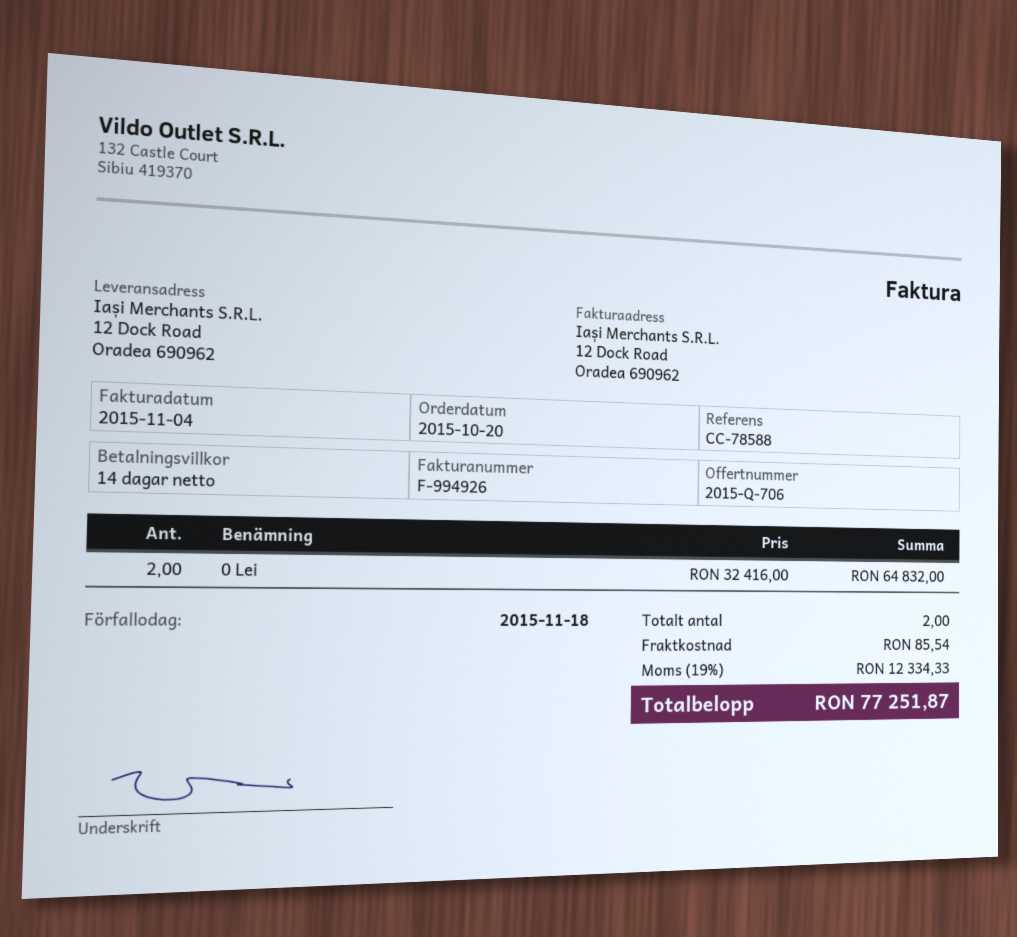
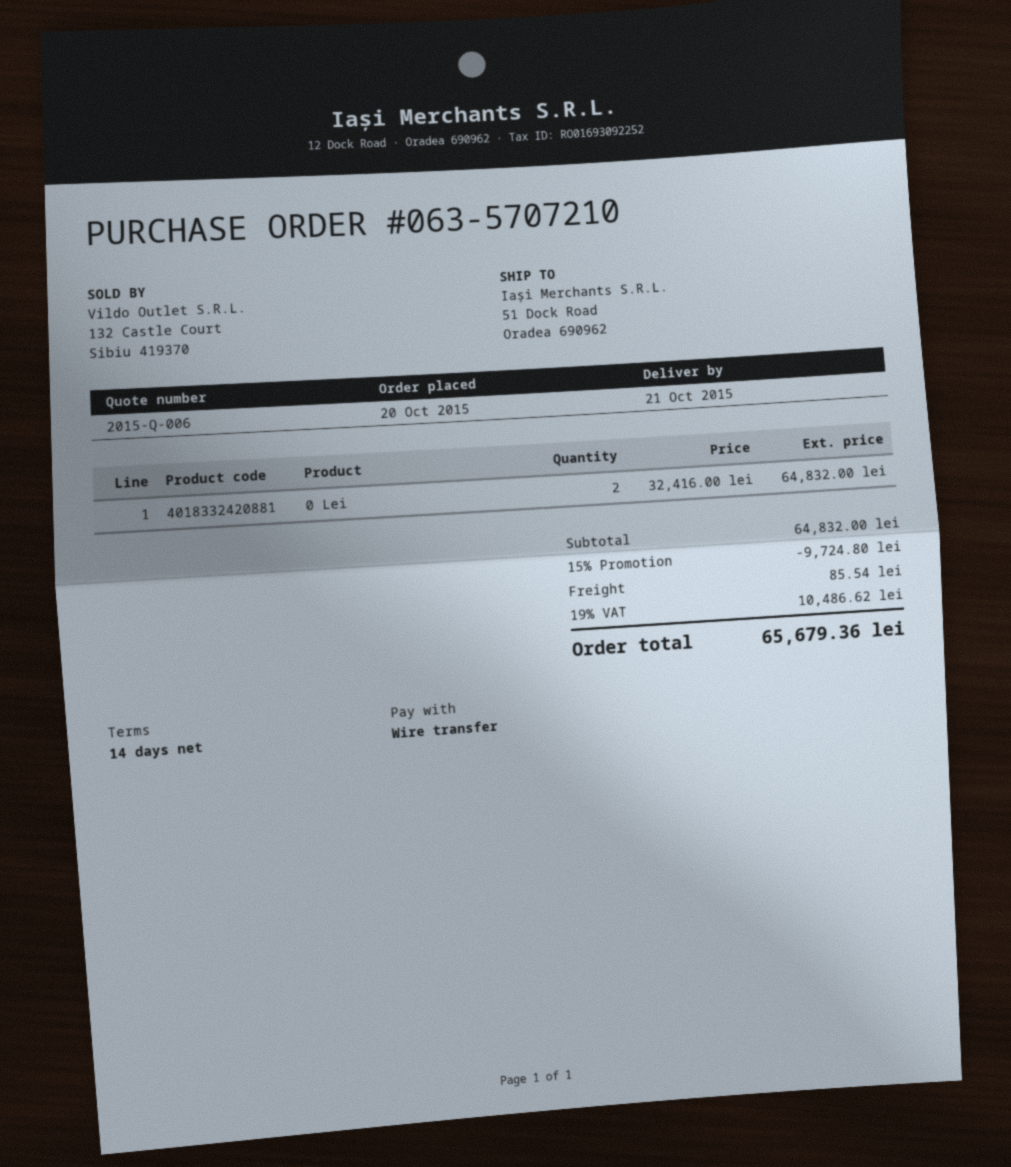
quote number: 2015-Q-706 -> 2015-Q-006
ship to: 12 Dock Road, Oradea 690962 -> 51 Dock Road, Oradea 690962
discount: none -> 15% = 9724.80
tax: 19% = 12334.33 -> 19% = 10486.62
total: 77251.87 -> 65679.36

